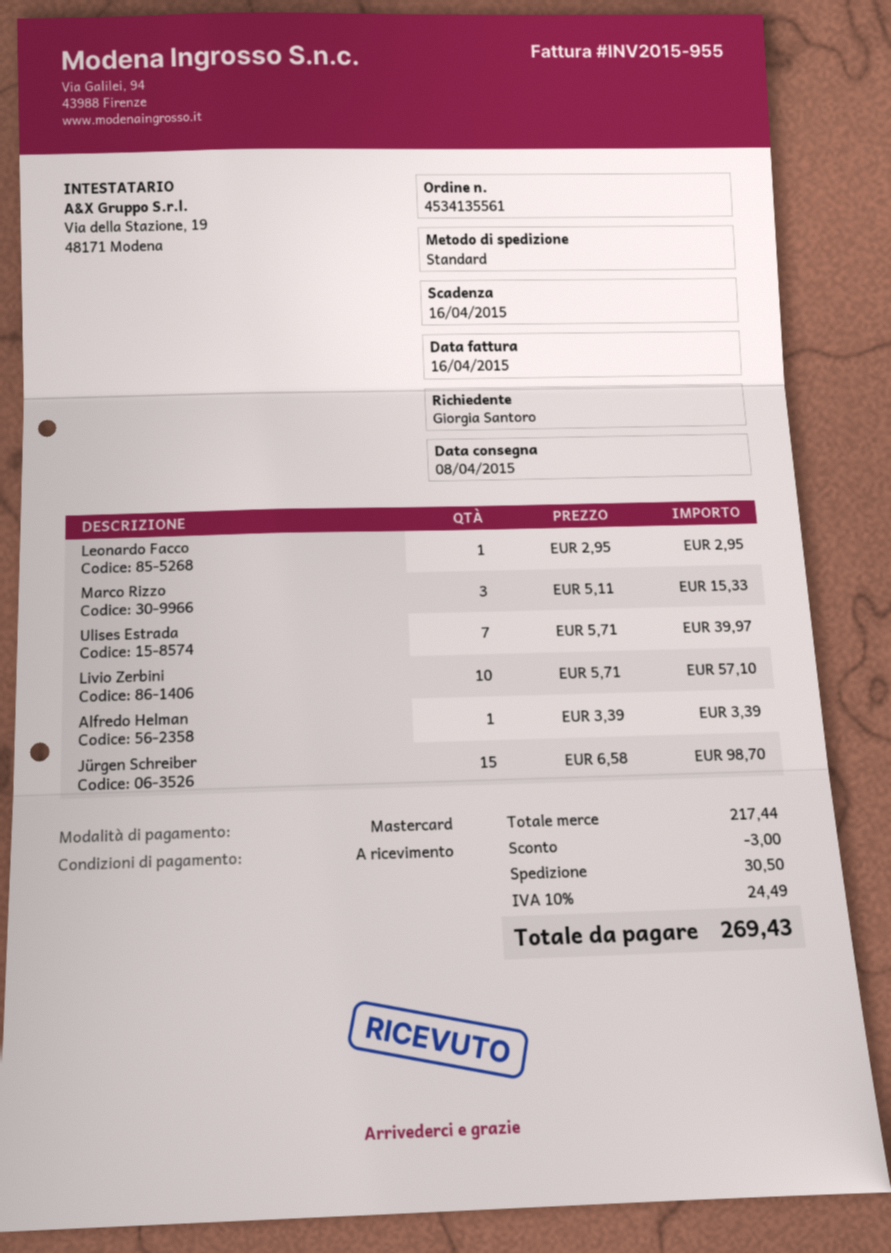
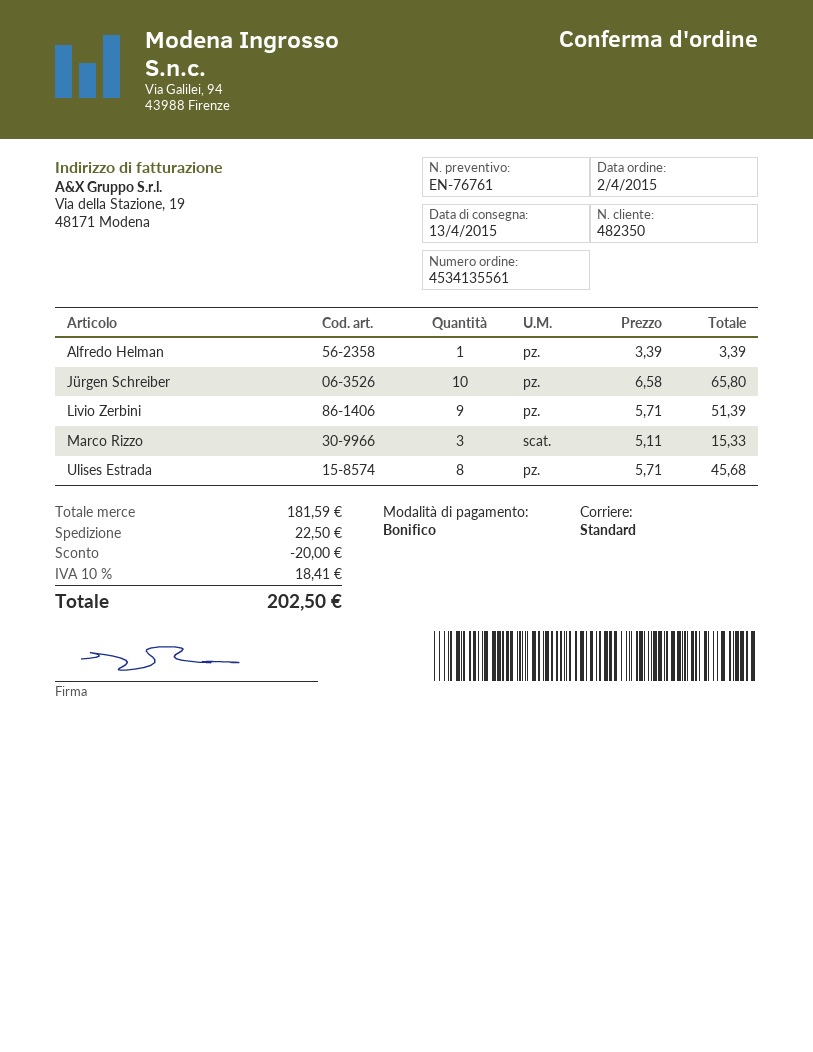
delivery date: 2015-04-08 -> 2015-04-13
payment method: Mastercard -> bank transfer
Leonardo Facco: 1 x 2.95 = 2.95 -> none
Ulises Estrada: 7 x 5.71 = 39.97 -> 8 x 5.71 = 45.68
Livio Zerbini: 10 x 5.71 = 57.10 -> 9 x 5.71 = 51.39
Jürgen Schreiber: 15 x 6.58 = 98.70 -> 10 x 6.58 = 65.80
subtotal: 217.44 -> 181.59
discount: 3.00 -> 20.00
shipping: 30.50 -> 22.50
tax: 10% = 24.49 -> 10% = 18.41
total: 269.43 -> 202.50

